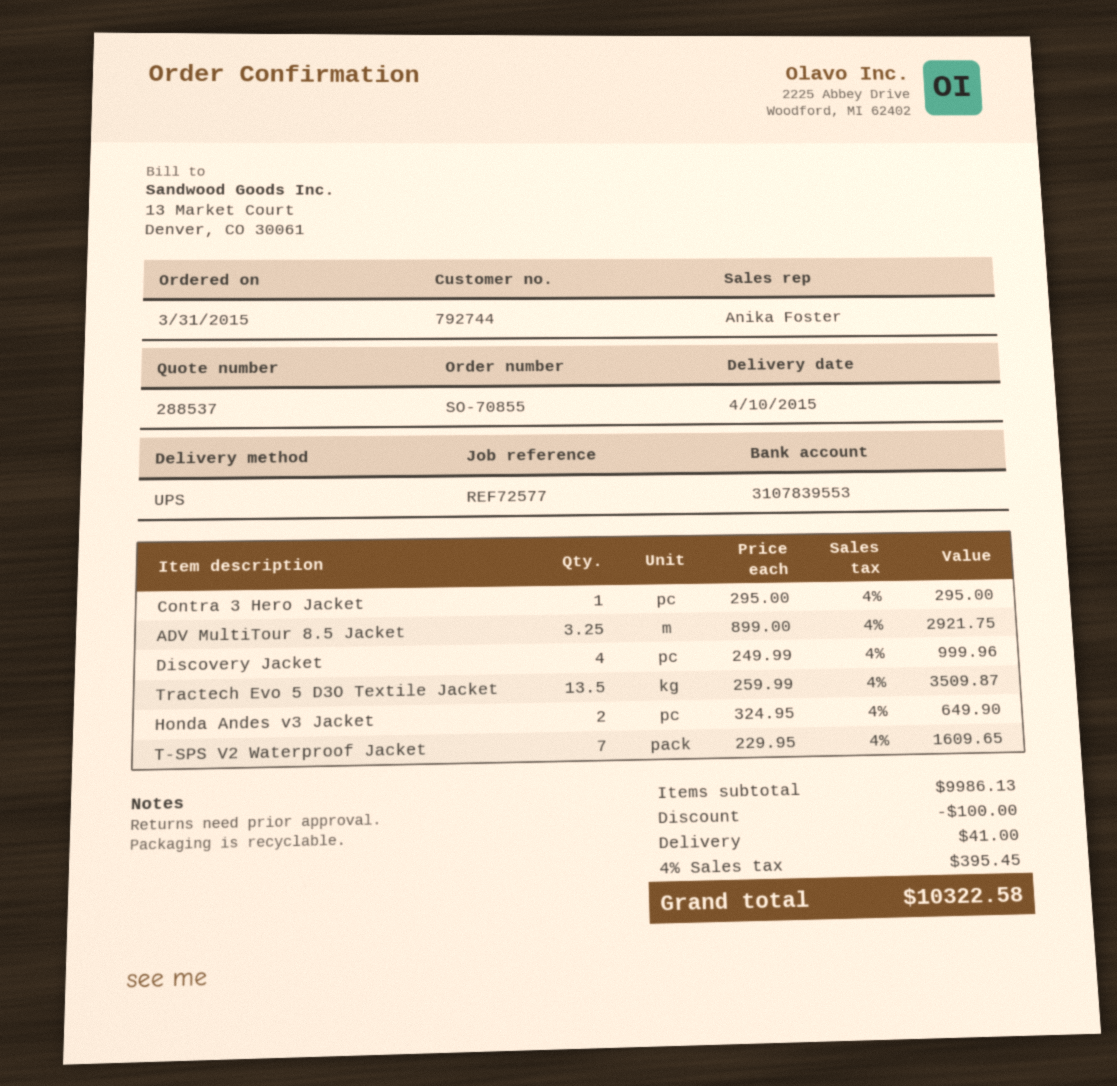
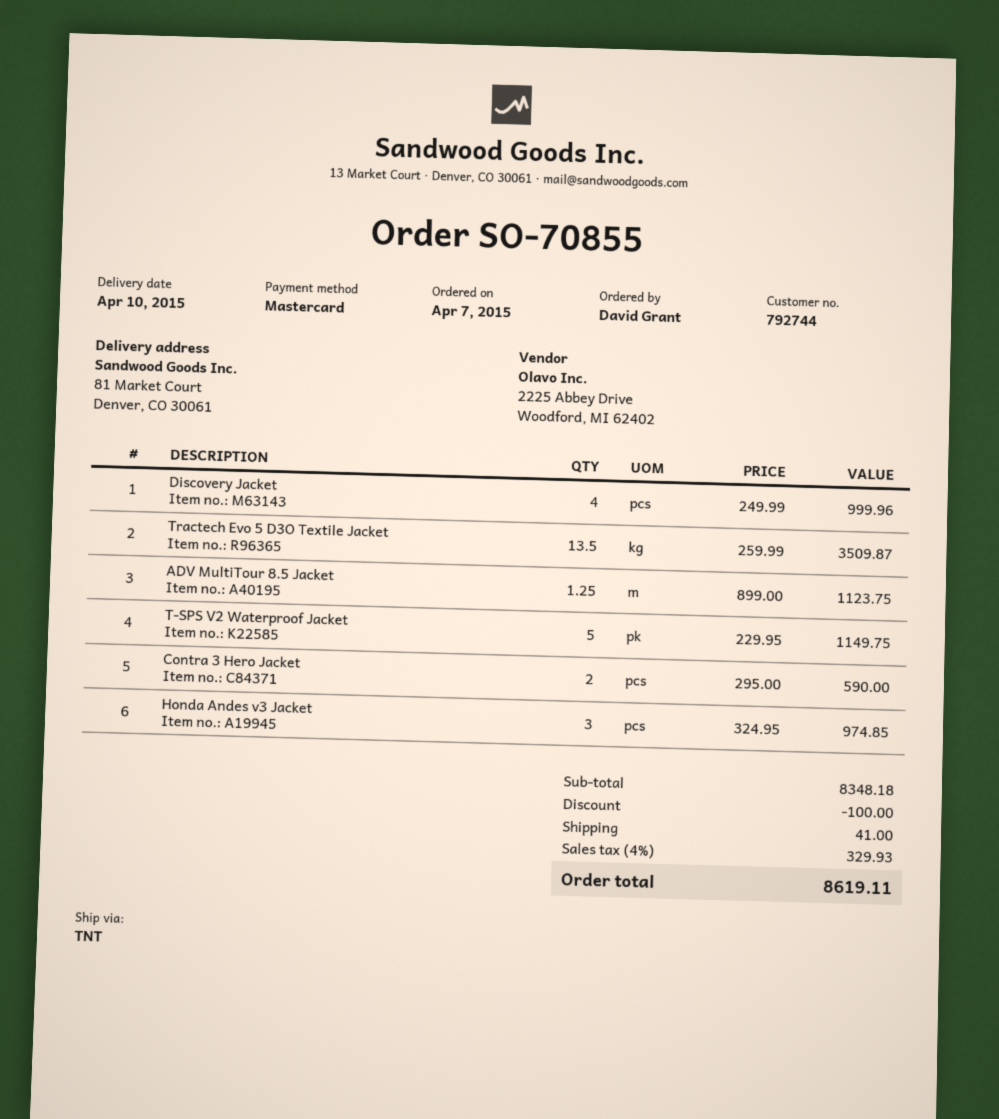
order date: 2015-03-31 -> 2015-04-07
shipping method: UPS -> TNT
Contra 3 Hero Jacket: 1 x 295.00 = 295.00 -> 2 x 295.00 = 590.00
ADV MultiTour 8.5 Jacket: 3.25 x 899.00 = 2921.75 -> 1.25 x 899.00 = 1123.75
Honda Andes v3 Jacket: 2 x 324.95 = 649.90 -> 3 x 324.95 = 974.85
T-SPS V2 Waterproof Jacket: 7 x 229.95 = 1609.65 -> 5 x 229.95 = 1149.75
subtotal: 9986.13 -> 8348.18
tax: 4% = 395.45 -> 4% = 329.93
total: 10322.58 -> 8619.11

